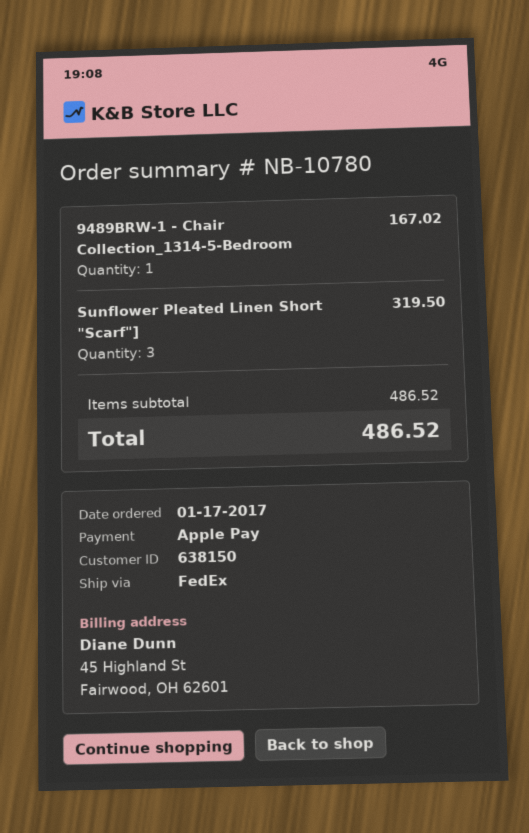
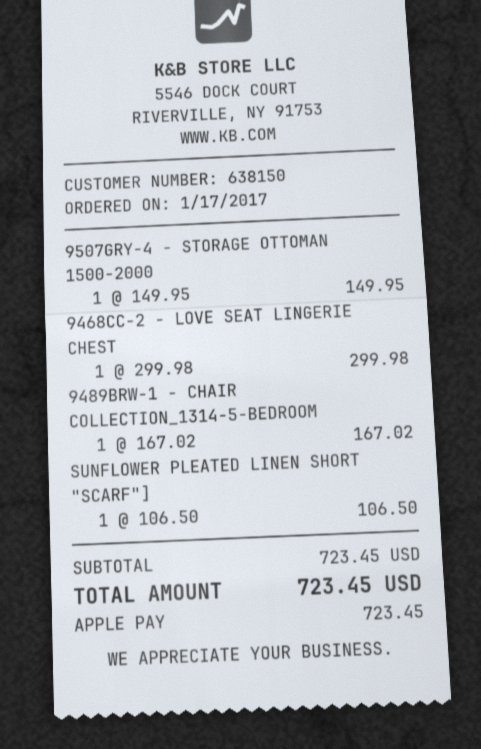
Sunflower Pleated Linen Short "Scarf"]: 3 for 319.50 -> 1 for 106.50
9507GRY-4 - STORAGE OTTOMAN 1500-2000: none -> 1 for 149.95
9468CC-2 - LOVE SEAT LINGERIE CHEST: none -> 1 for 299.98
subtotal: 486.52 -> 723.45
total: 486.52 -> 723.45

